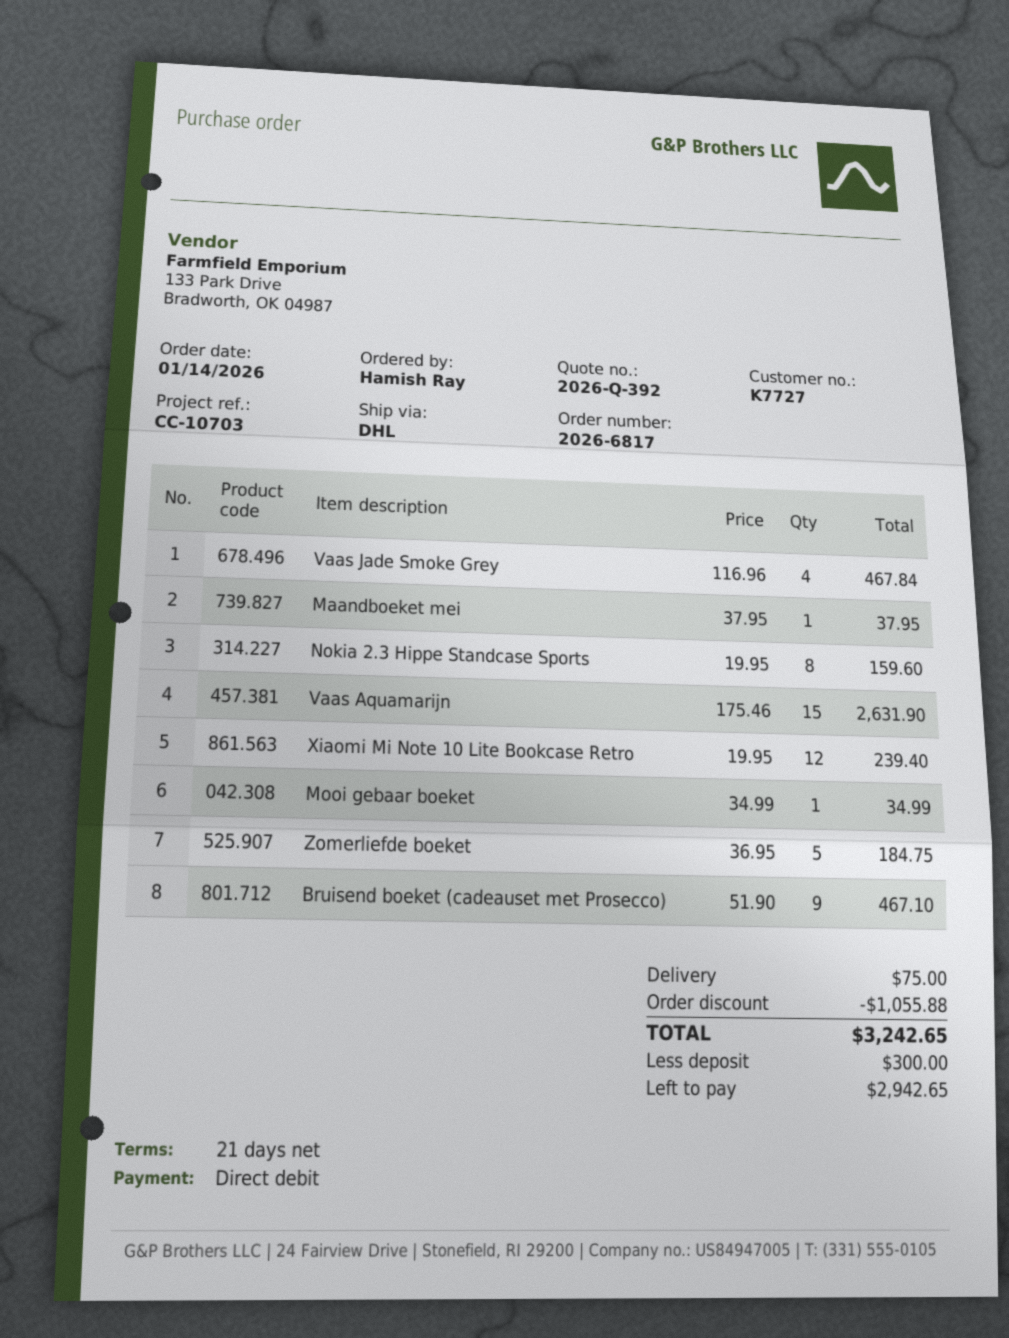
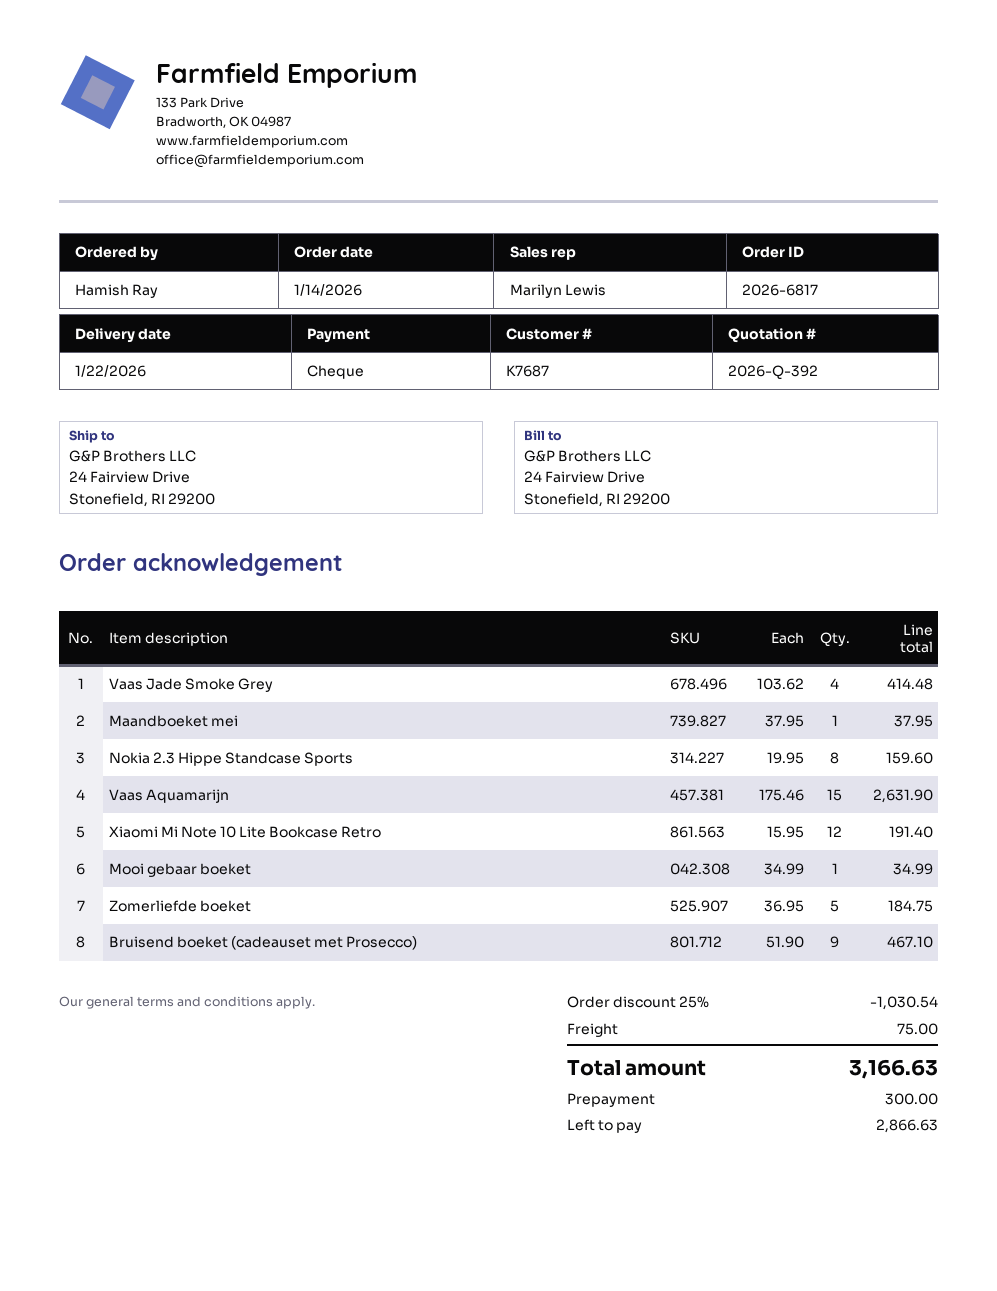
customer number: K7727 -> K7687
payment method: direct debit -> cheque
Vaas Jade Smoke Grey: 4 x 116.96 = 467.84 -> 4 x 103.62 = 414.48
Xiaomi Mi Note 10 Lite Bookcase Retro: 12 x 19.95 = 239.40 -> 12 x 15.95 = 191.40
discount: 1055.88 -> 1030.54
total: 3242.65 -> 3166.63
balance: 2942.65 -> 2866.63

